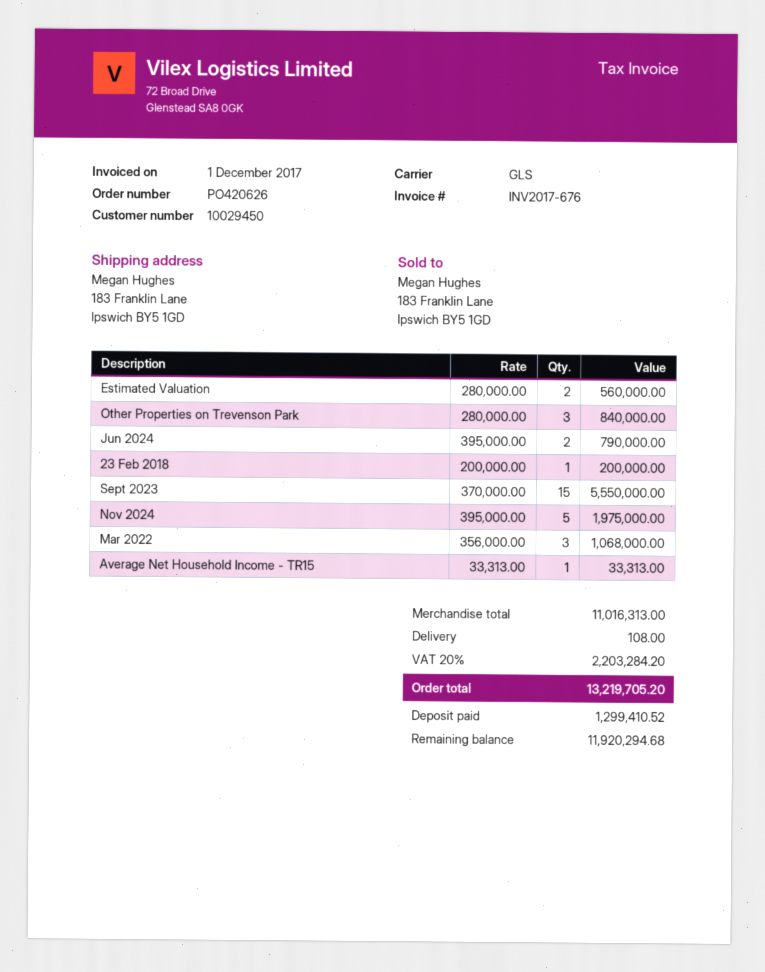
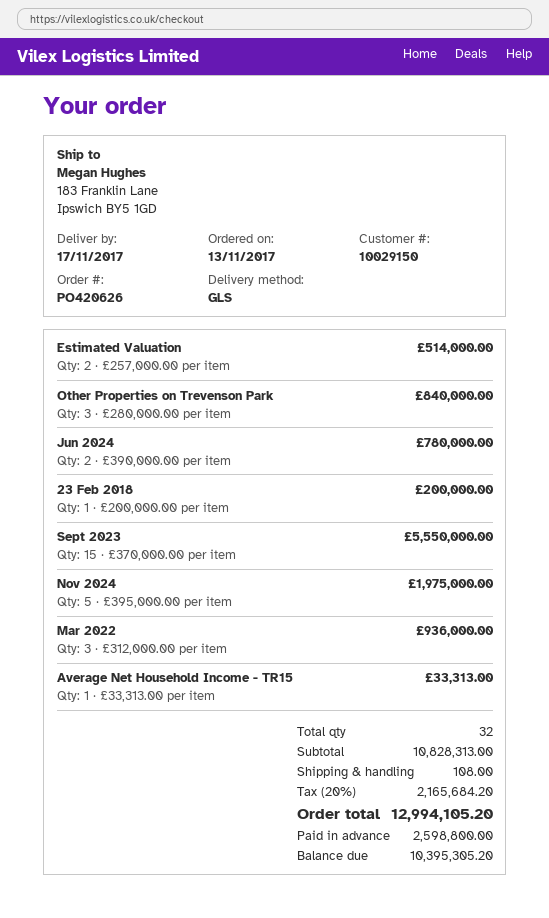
customer number: 10029450 -> 10029150
Estimated Valuation: 2 x 280000.00 = 560000.00 -> 2 x 257000.00 = 514000.00
Jun 2024: 2 x 395000.00 = 790000.00 -> 2 x 390000.00 = 780000.00
Mar 2022: 3 x 356000.00 = 1068000.00 -> 3 x 312000.00 = 936000.00
subtotal: 11016313.00 -> 10828313.00
tax: 20% = 2203284.20 -> 20% = 2165684.20
total: 13219705.20 -> 12994105.20
deposit: 1299410.52 -> 2598800.00
balance: 11920294.68 -> 10395305.20

